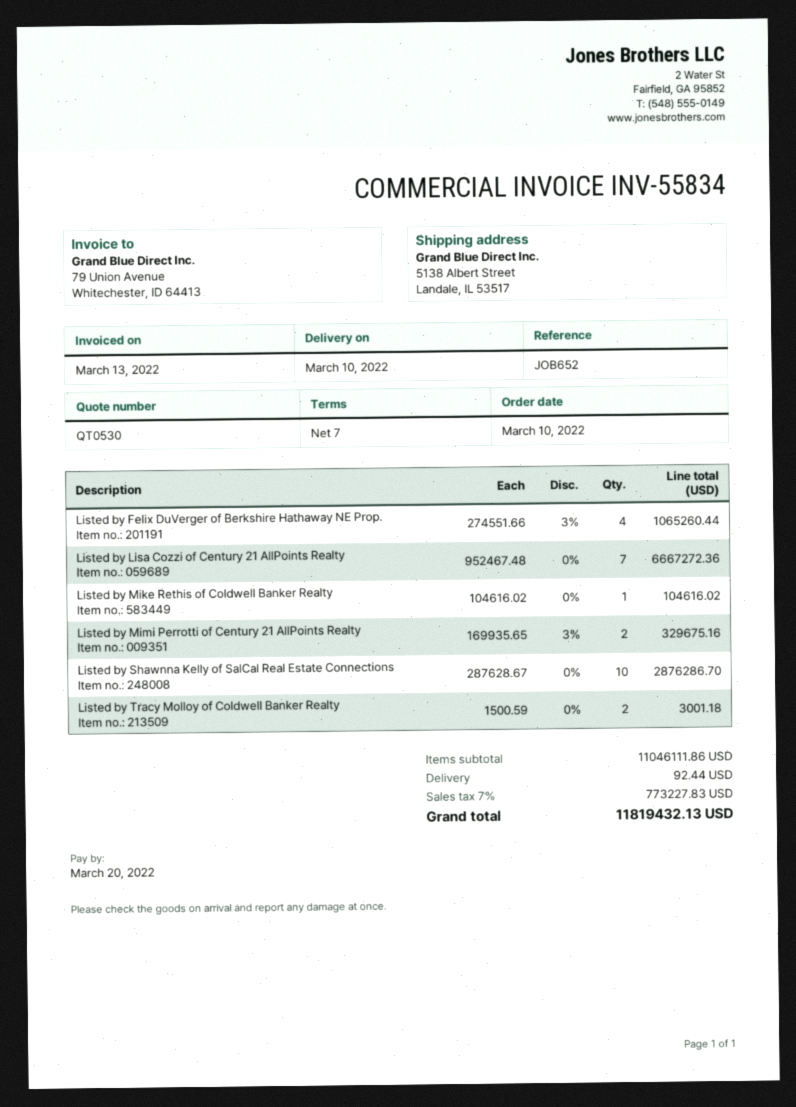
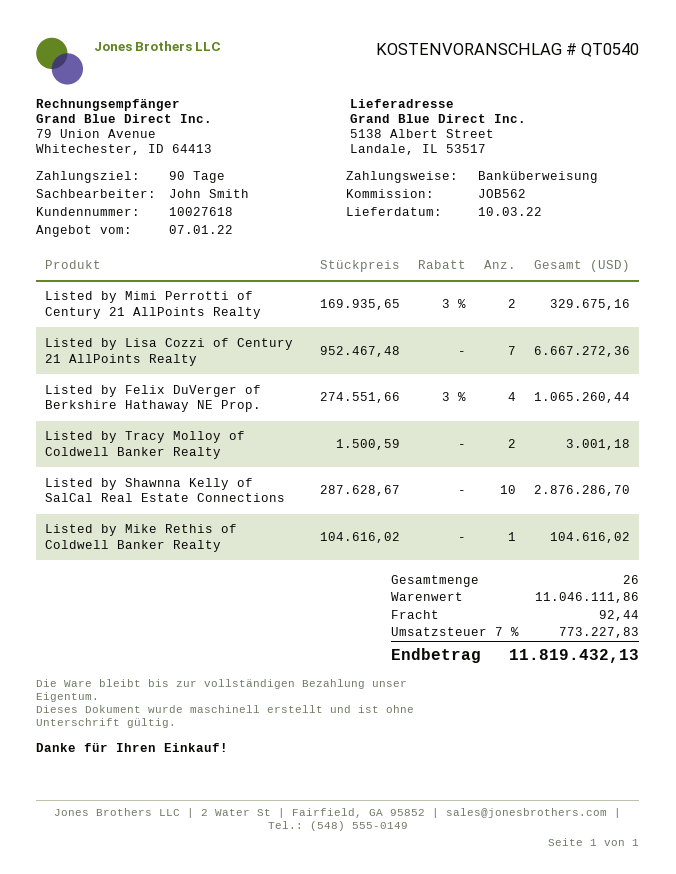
quote number: QT0530 -> QT0540
payment terms: 7 days -> 90 days
reference: JOB652 -> JOB562

